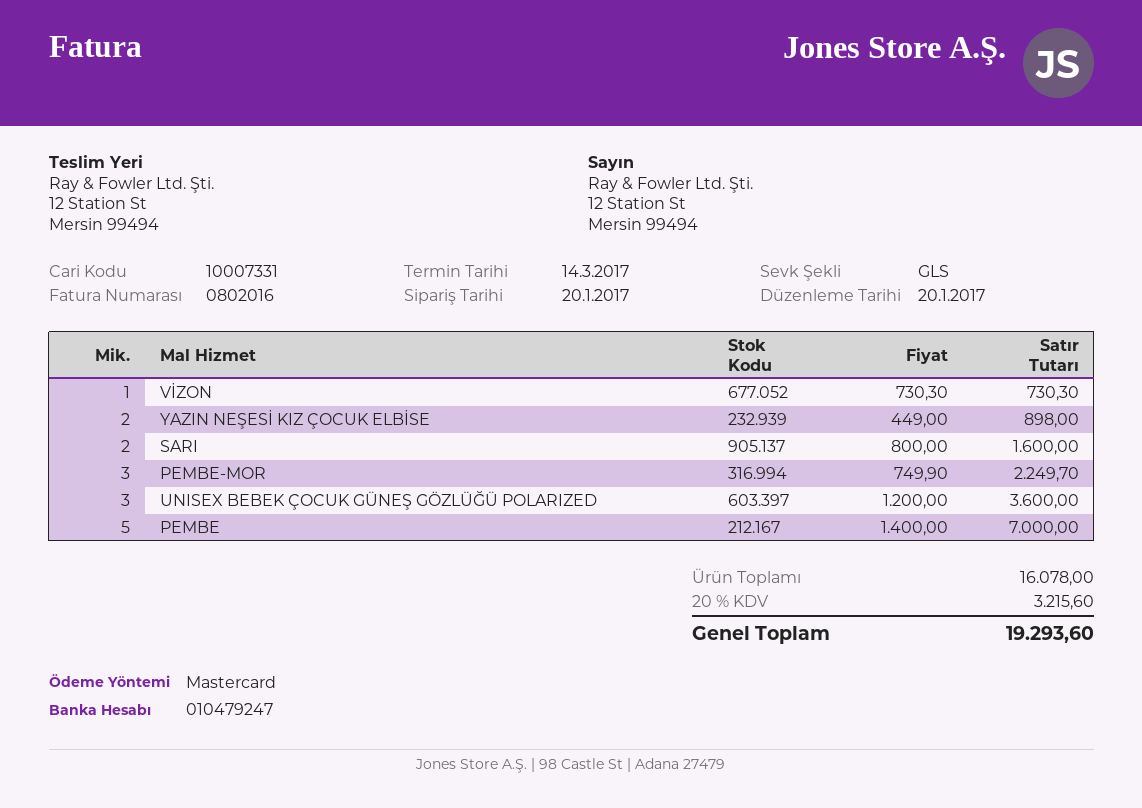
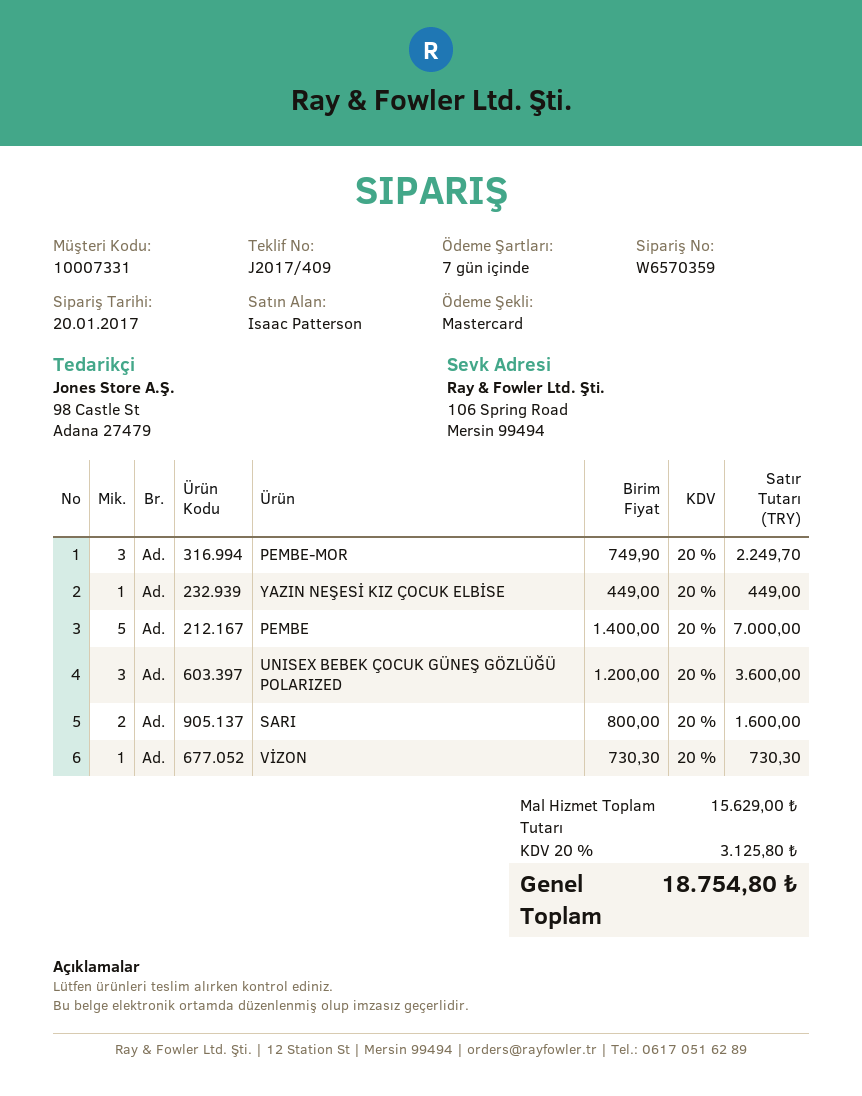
ship to: 12 Station St, Mersin 99494 -> 106 Spring Road, Mersin 99494
YAZIN NEŞESİ KIZ ÇOCUK ELBİSE: 2 x 449.00 = 898.00 -> 1 x 449.00 = 449.00
subtotal: 16078.00 -> 15629.00
tax: 20% = 3215.60 -> 20% = 3125.80
total: 19293.60 -> 18754.80

